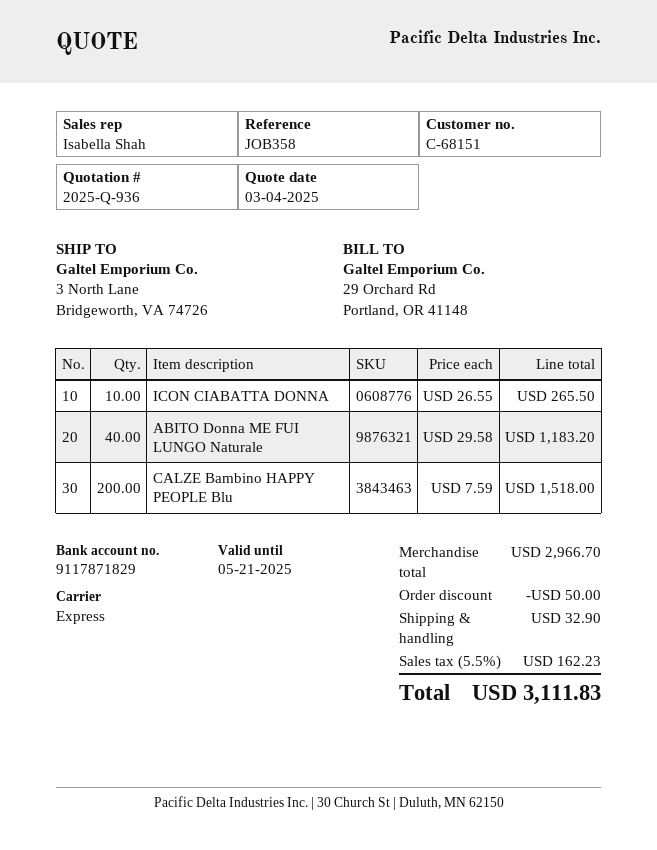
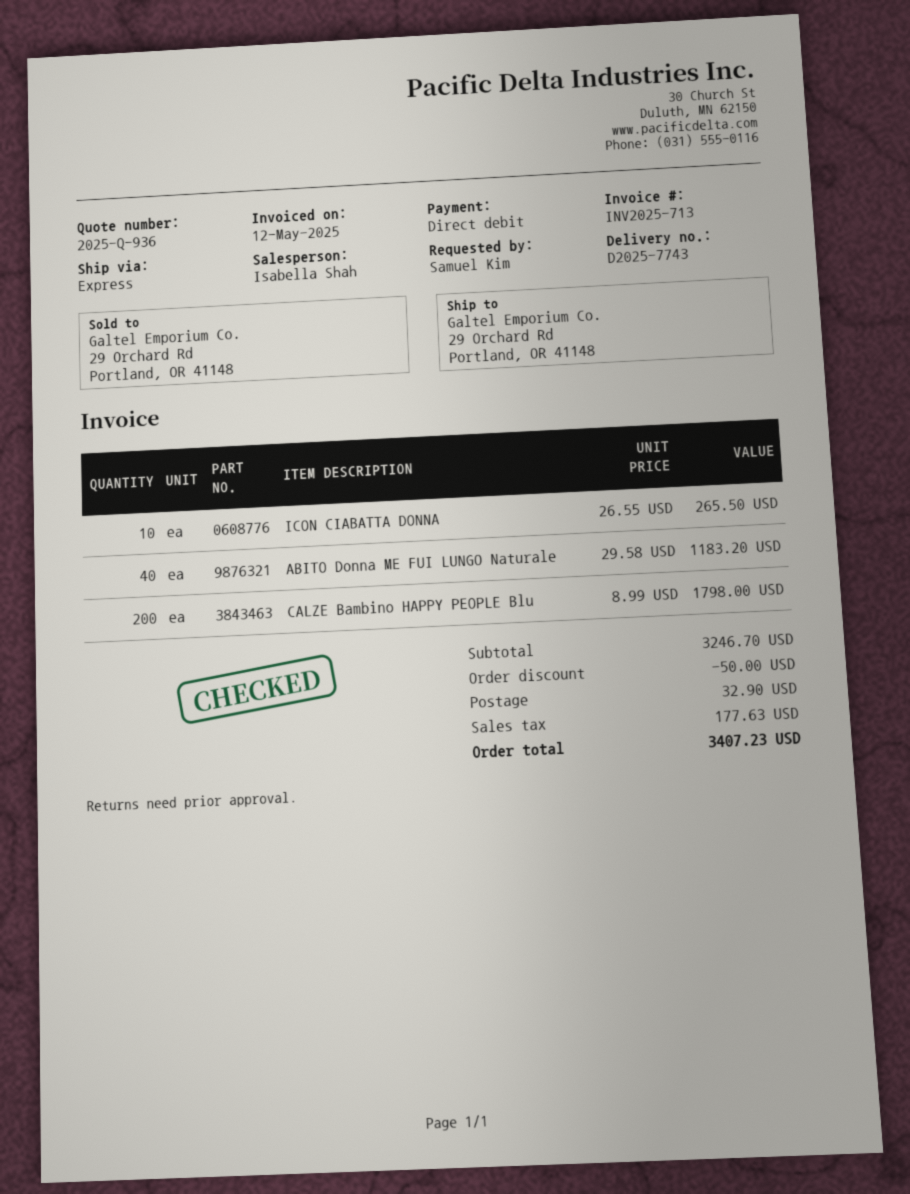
ship to: 3 North Lane, Bridgeworth, VA 74726 -> 29 Orchard Rd, Portland, OR 41148
CALZE Bambino HAPPY PEOPLE Blu: 200 x 7.59 = 1518.00 -> 200 x 8.99 = 1798.00
subtotal: 2966.70 -> 3246.70
tax: 162.23 -> 177.63
total: 3111.83 -> 3407.23

